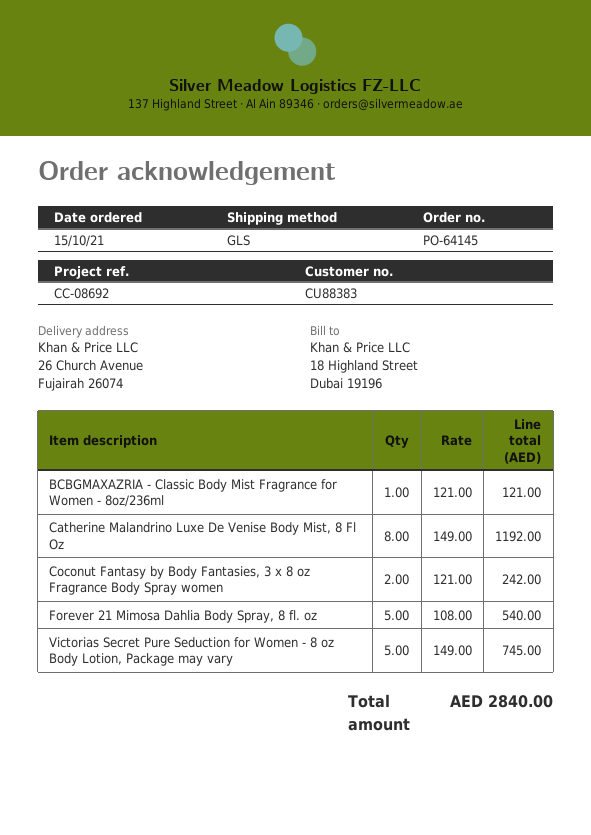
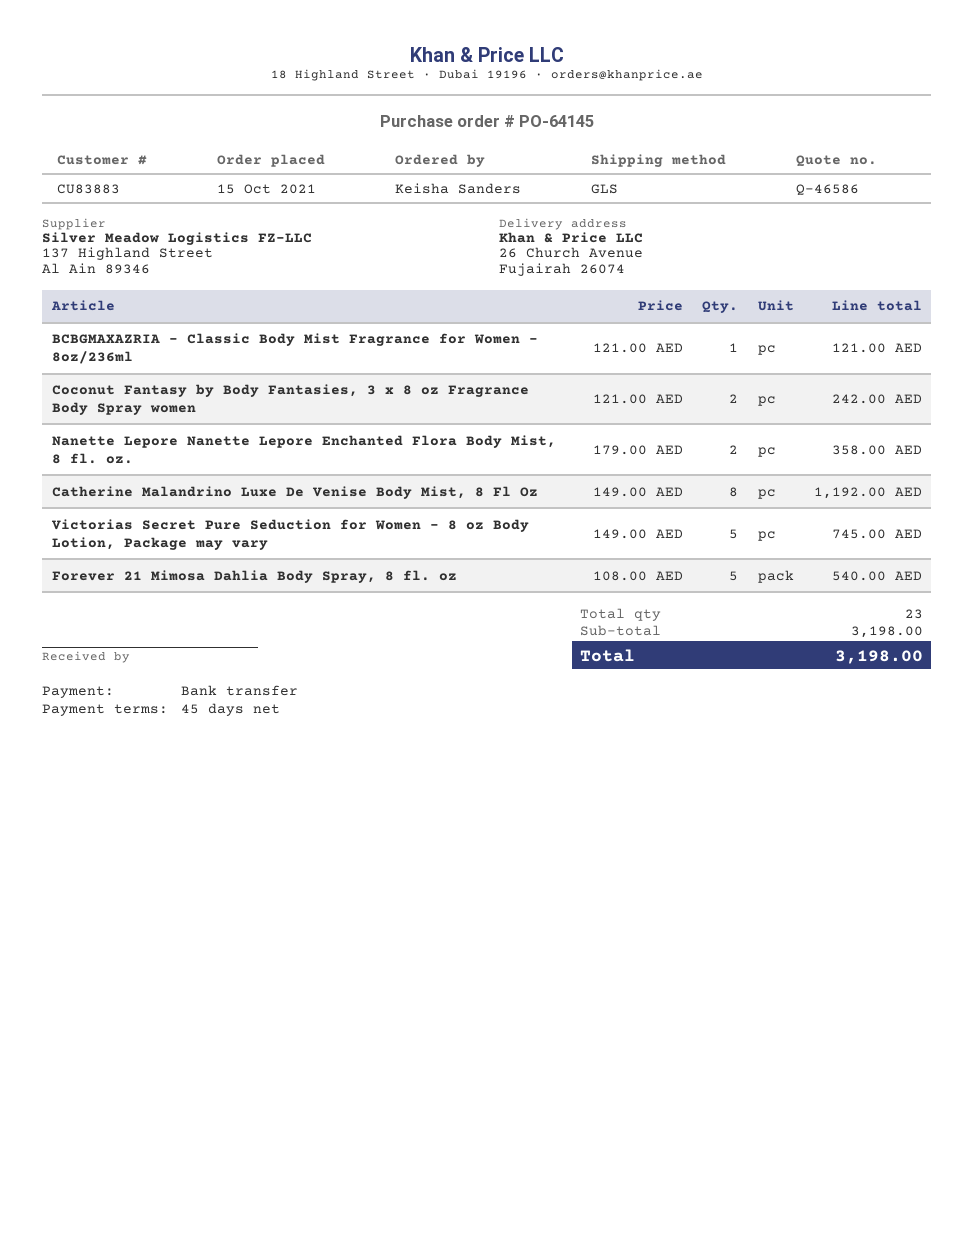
customer number: CU88383 -> CU83883
Nanette Lepore Nanette Lepore Enchanted Flora Body Mist, 8 fl. oz.: none -> 2 x 179.00 = 358.00
total: 2840.00 -> 3198.00

